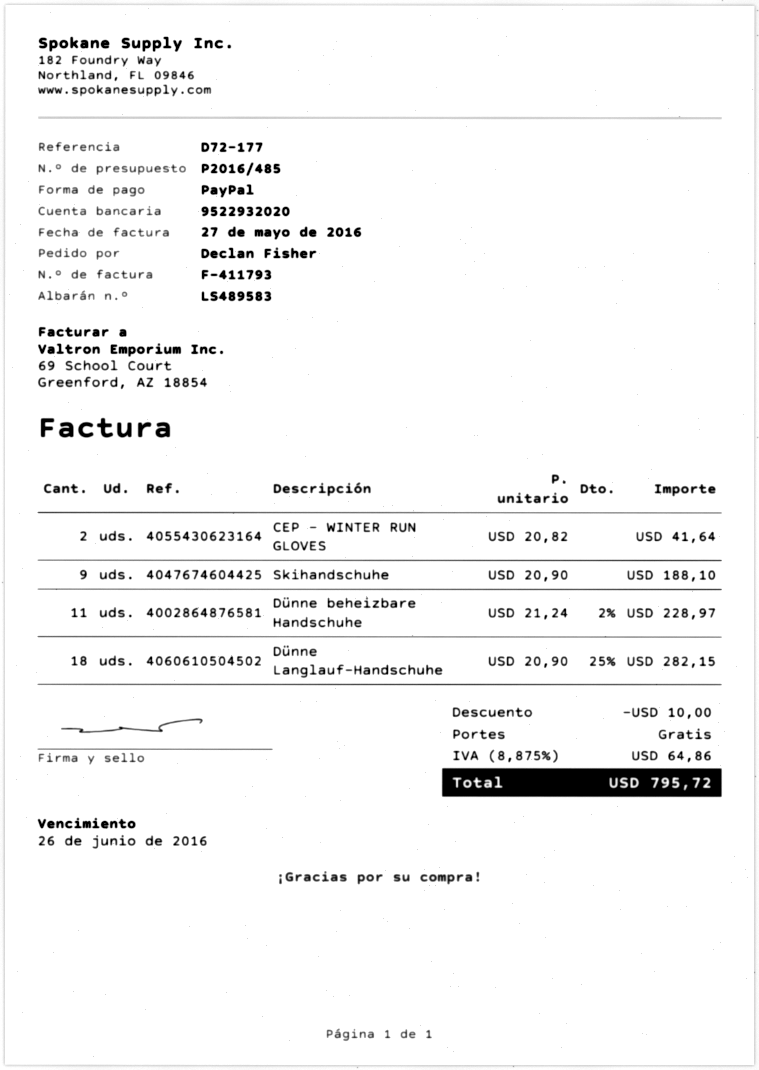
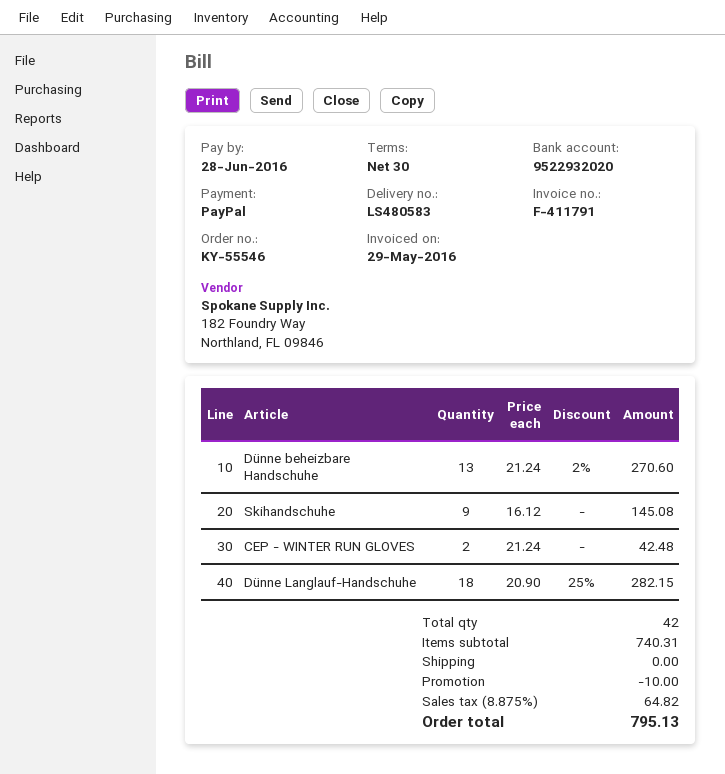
delivery note number: LS489583 -> LS480583
invoice number: F-411793 -> F-411791
invoice date: 2016-05-27 -> 2016-05-29
due date: 2016-06-26 -> 2016-06-28
CEP - WINTER RUN GLOVES: 2 x 20.82 = 41.64 -> 2 x 21.24 = 42.48
Skihandschuhe: 9 x 20.90 = 188.10 -> 9 x 16.12 = 145.08
Dünne beheizbare Handschuhe: 11 x 21.24 - 2% = 228.97 -> 13 x 21.24 - 2% = 270.60
tax: 8.875% = 64.86 -> 8.875% = 64.82
total: 795.72 -> 795.13

